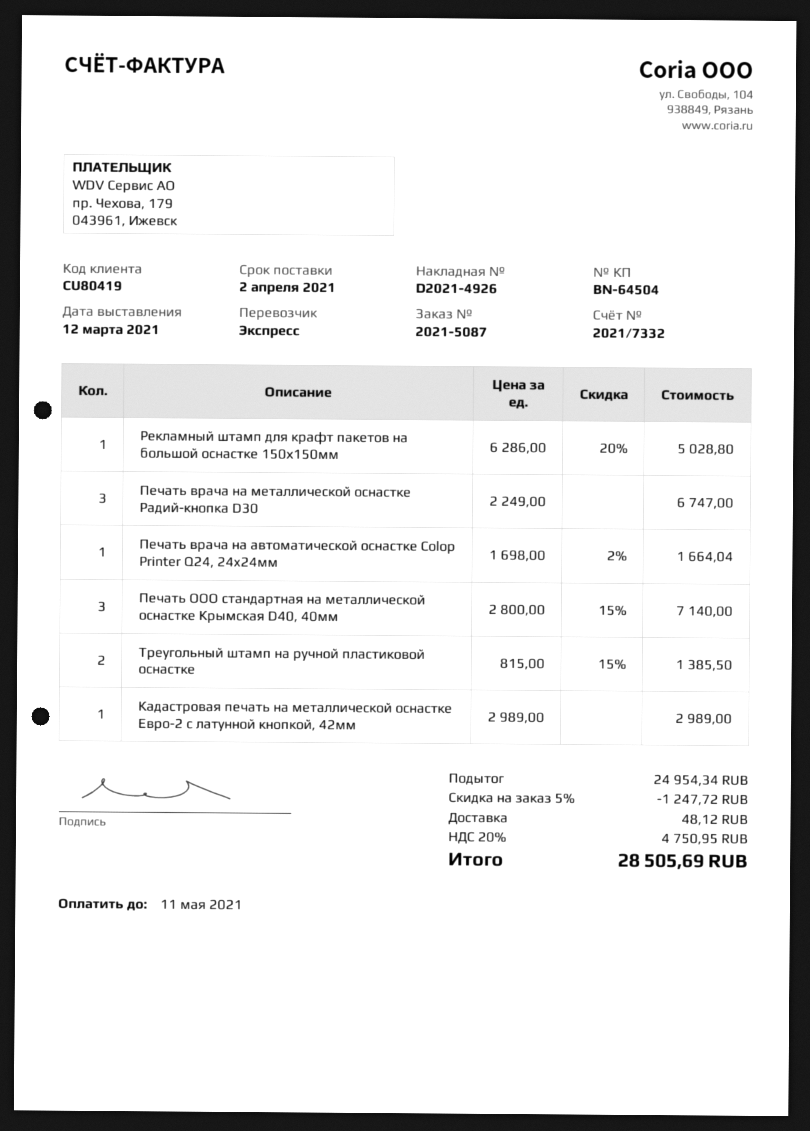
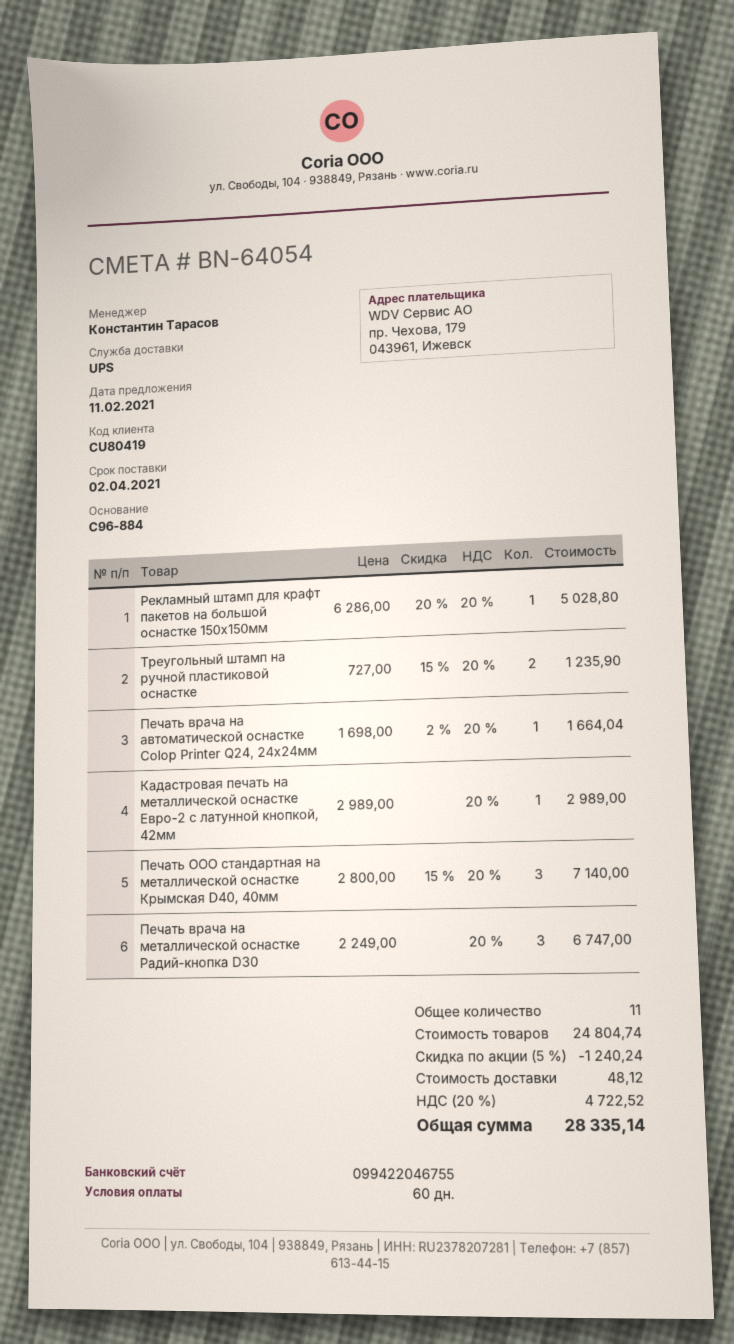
quote number: BN-64504 -> BN-64054
shipping method: express -> UPS
Треугольный штамп на ручной пластиковой оснастке: 2 x 815.00 - 15% = 1385.50 -> 2 x 727.00 - 15% = 1235.90
subtotal: 24954.34 -> 24804.74
discount: 5% = 1247.72 -> 5% = 1240.24
tax: 20% = 4750.95 -> 20% = 4722.52
total: 28505.69 -> 28335.14

